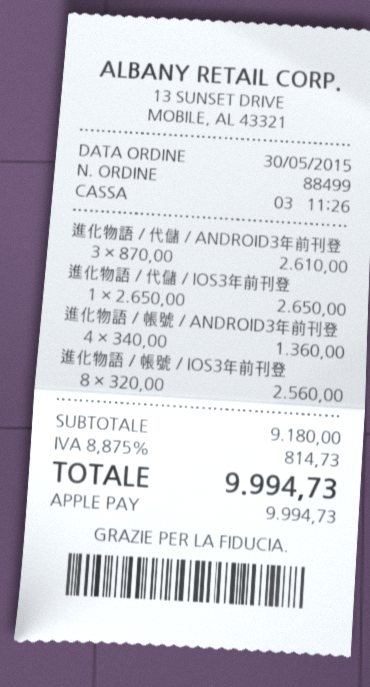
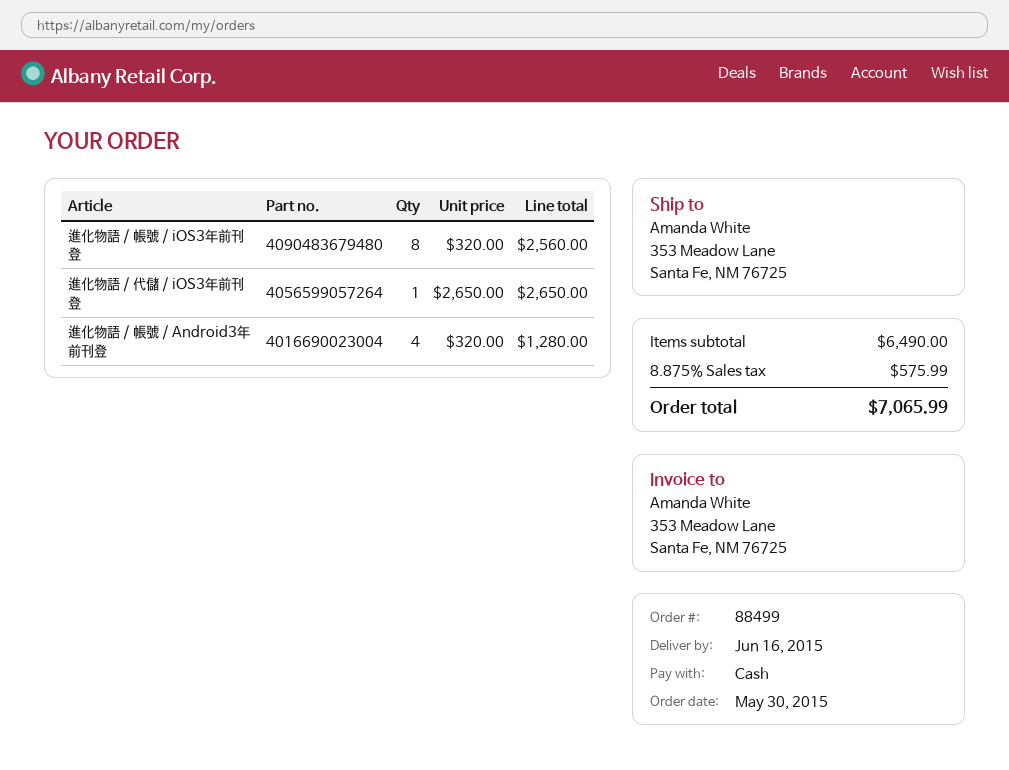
payment method: Apple Pay -> cash
進化物語 / 代儲 / ANDROID3年前刊登: 3 x 870.00 = 2610.00 -> none
進化物語 / 帳號 / ANDROID3年前刊登: 4 x 340.00 = 1360.00 -> 4 x 320.00 = 1280.00
subtotal: 9180.00 -> 6490.00
tax: 8.875% = 814.73 -> 8.875% = 575.99
total: 9994.73 -> 7065.99

